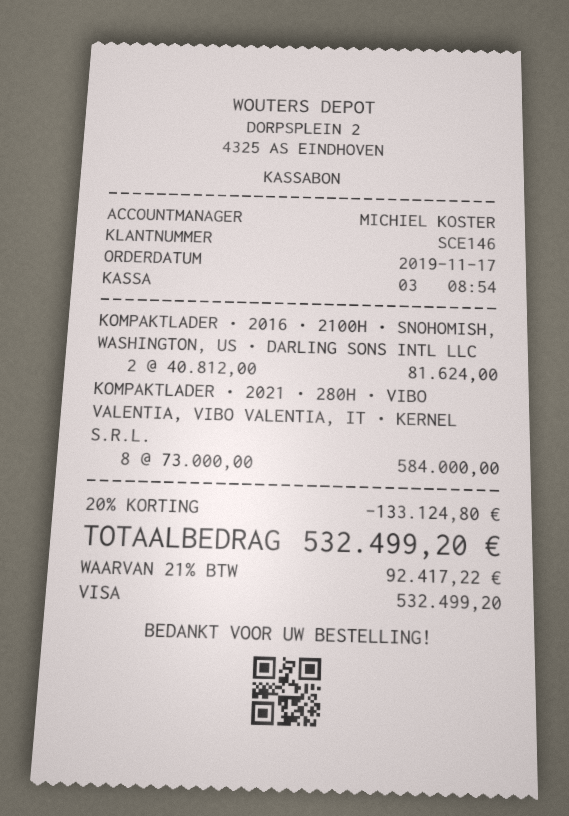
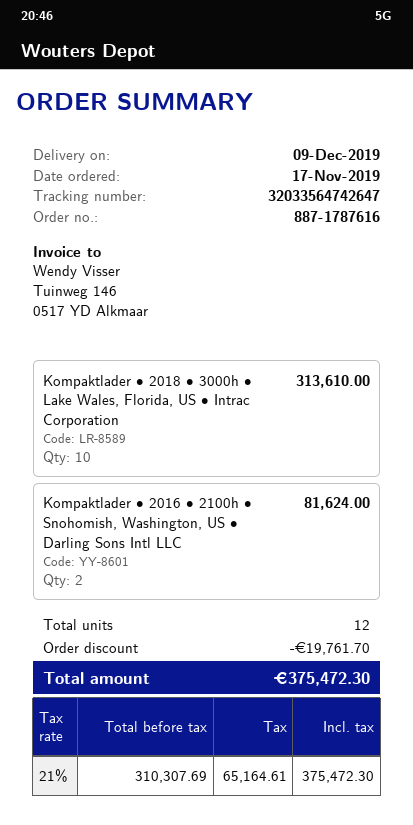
KOMPAKTLADER • 2021 • 280H • VIBO VALENTIA, VIBO VALENTIA, IT • KERNEL S.R.L.: 8 for 584000.00 -> none
Kompaktlader • 2018 • 3000h • Lake Wales, Florida, US • Intrac Corporation: none -> 10 for 313610.00
discount: 133124.80 -> 19761.70
tax: 21% = 92417.22 -> 21% = 65164.61
total: 532499.20 -> 375472.30

